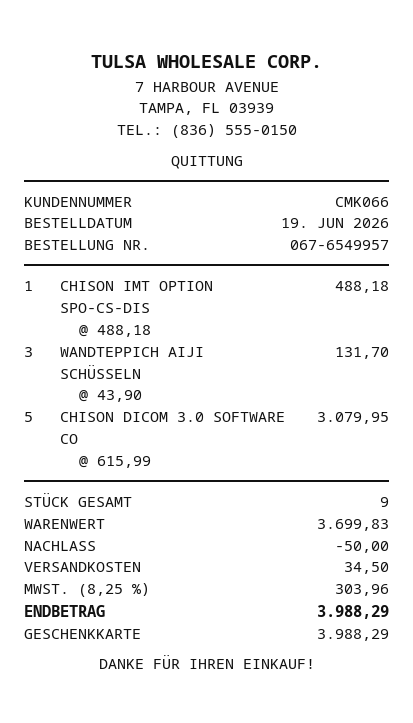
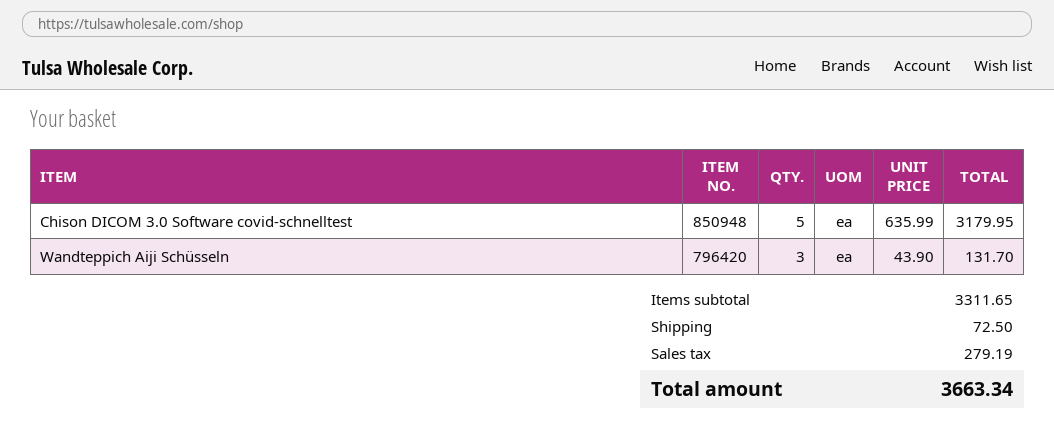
CHISON IMT OPTION SPO-CS-DIS: 1 x 488.18 = 488.18 -> none
CHISON DICOM 3.0 SOFTWARE CO: 5 x 615.99 = 3079.95 -> 5 x 635.99 = 3179.95
subtotal: 3699.83 -> 3311.65
discount: 50.00 -> none
shipping: 34.50 -> 72.50
tax: 303.96 -> 279.19
total: 3988.29 -> 3663.34

